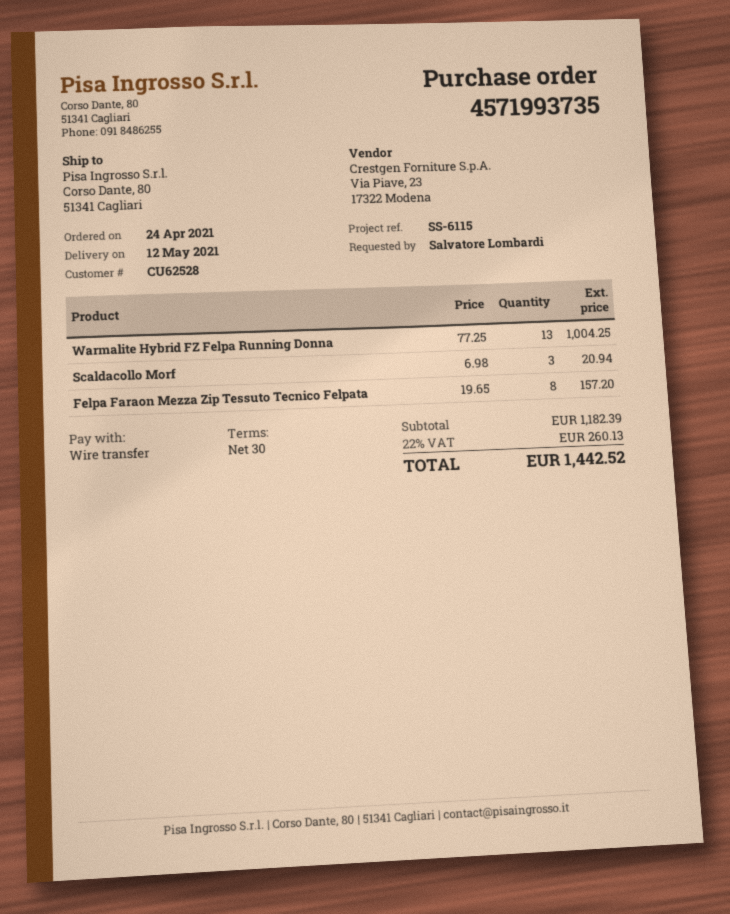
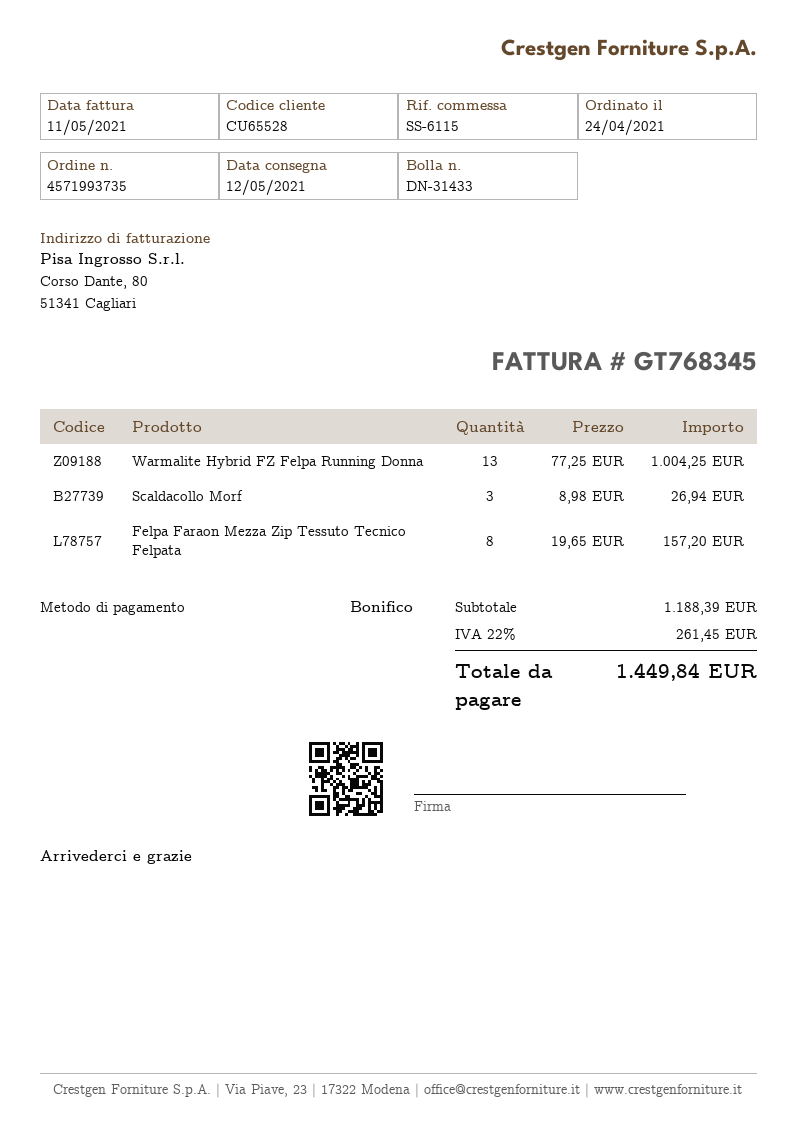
customer number: CU62528 -> CU65528
Scaldacollo Morf: 3 x 6.98 = 20.94 -> 3 x 8.98 = 26.94
subtotal: 1182.39 -> 1188.39
tax: 22% = 260.13 -> 22% = 261.45
total: 1442.52 -> 1449.84

